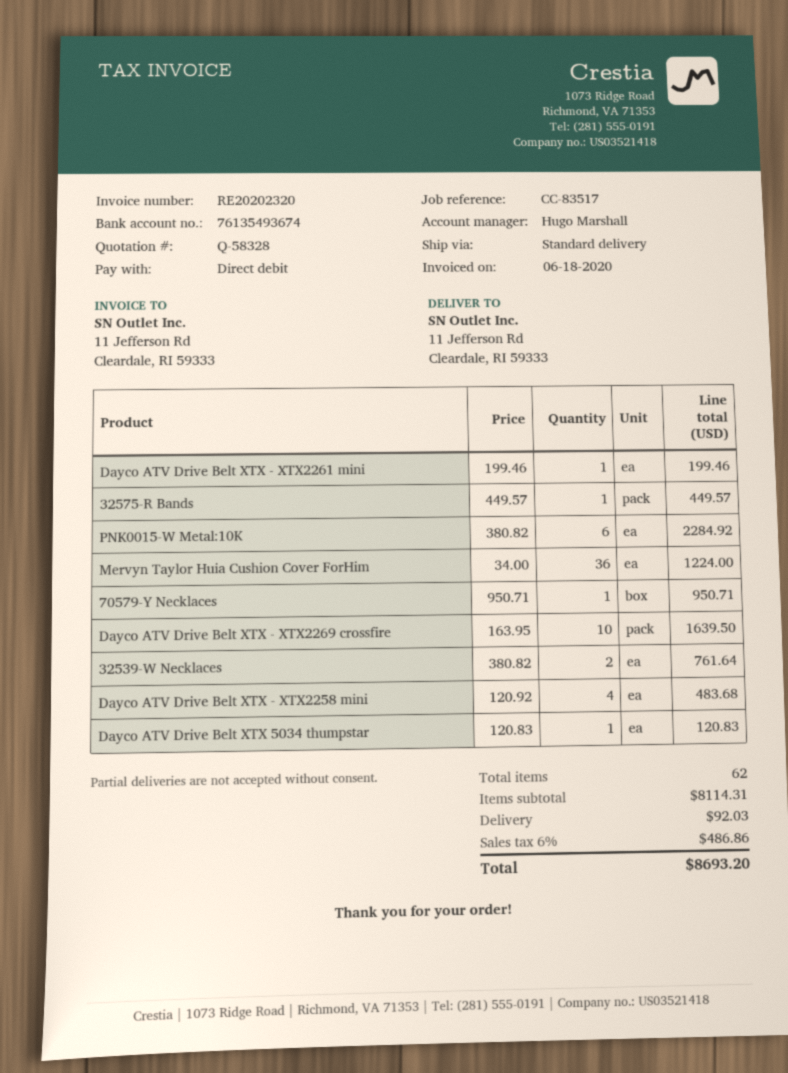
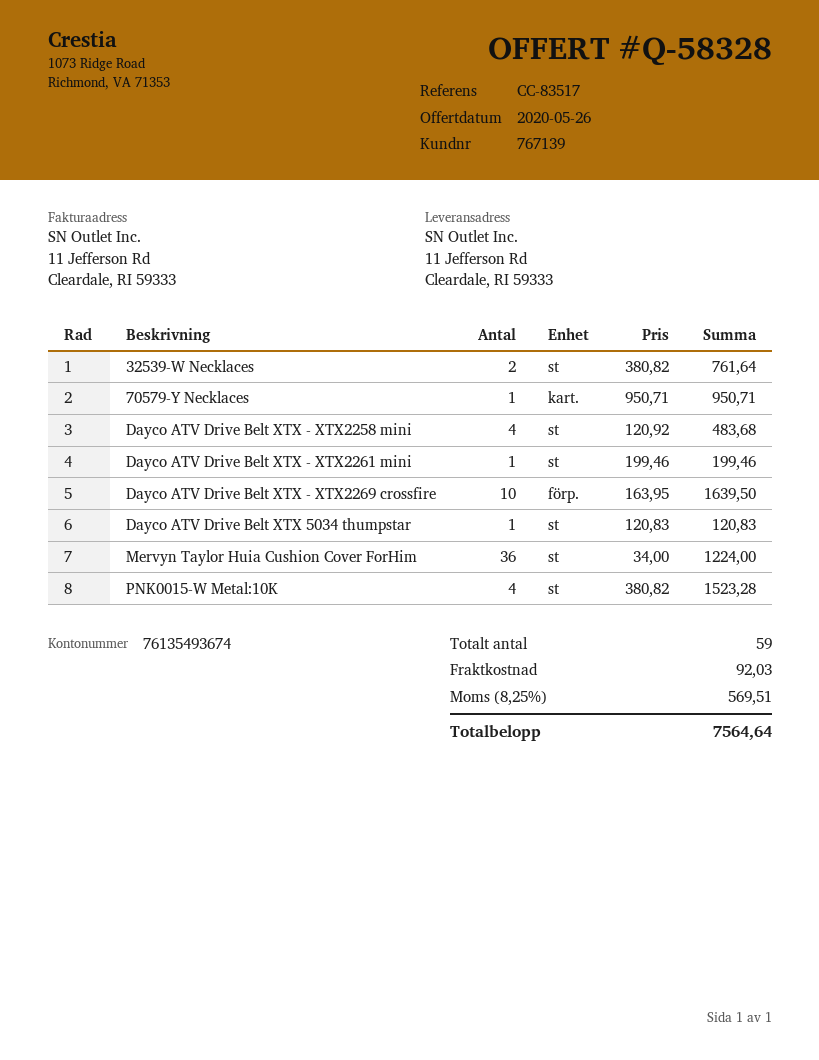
32575-R Bands: 1 x 449.57 = 449.57 -> none
PNK0015-W Metal:10K: 6 x 380.82 = 2284.92 -> 4 x 380.82 = 1523.28
total quantity: 62 -> 59
tax: 6% = 486.86 -> 8.25% = 569.51
total: 8693.20 -> 7564.64

